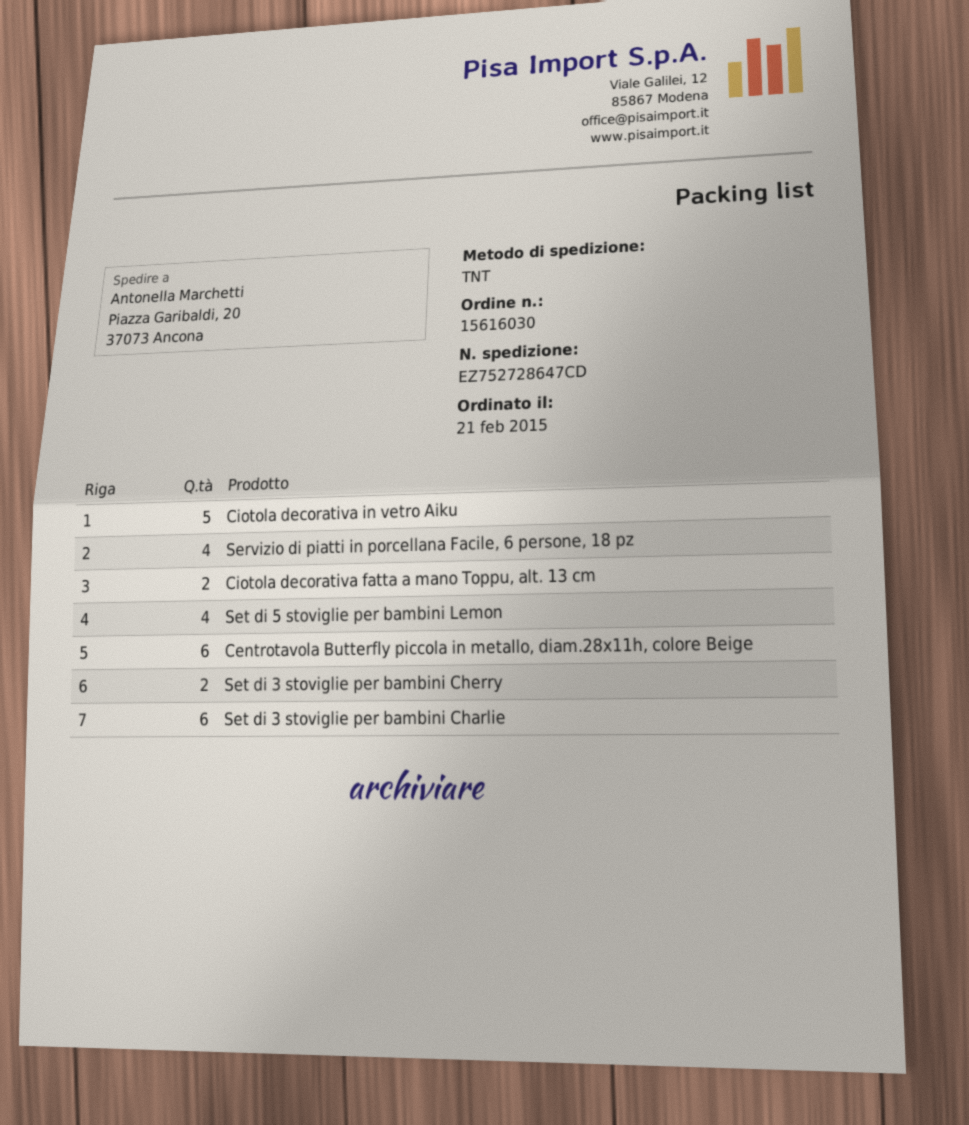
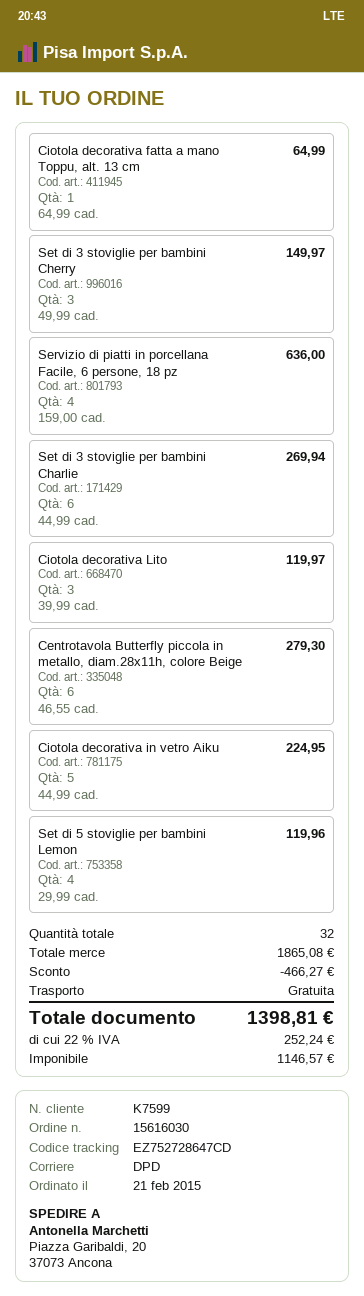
shipping method: TNT -> DPD
Ciotola decorativa fatta a mano Toppu, alt. 13 cm: 2 -> 1
Set di 3 stoviglie per bambini Cherry: 2 -> 3
Ciotola decorativa Lito: none -> 3

